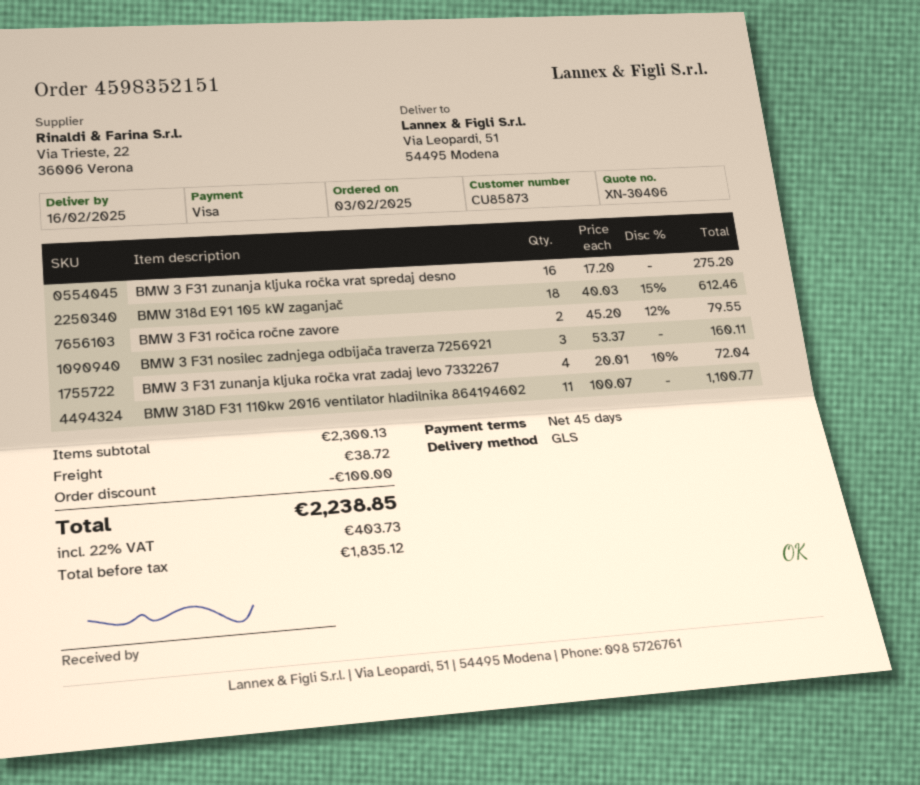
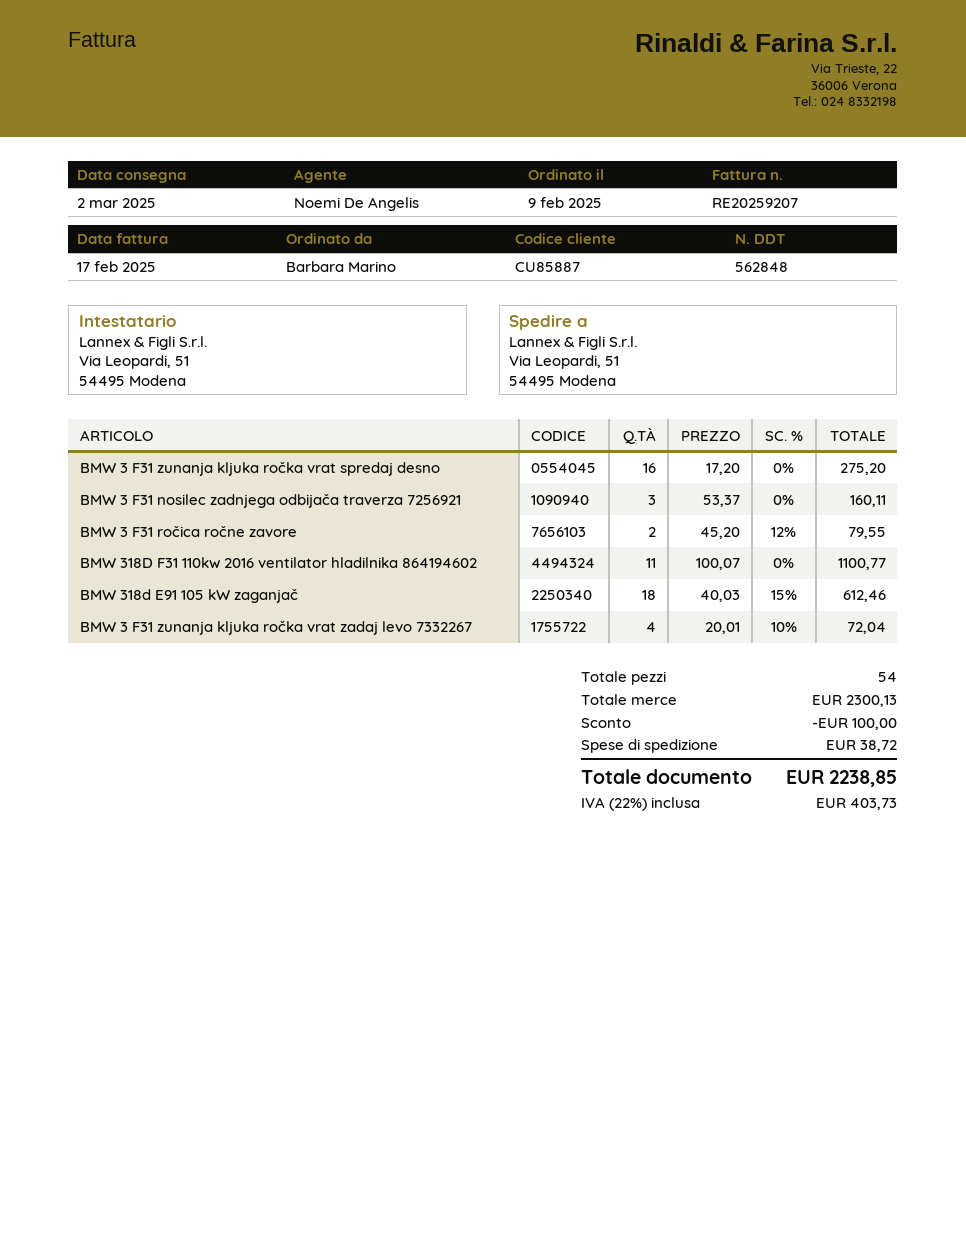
order date: 2025-02-03 -> 2025-02-09
delivery date: 2025-02-16 -> 2025-03-02
customer number: CU85873 -> CU85887

